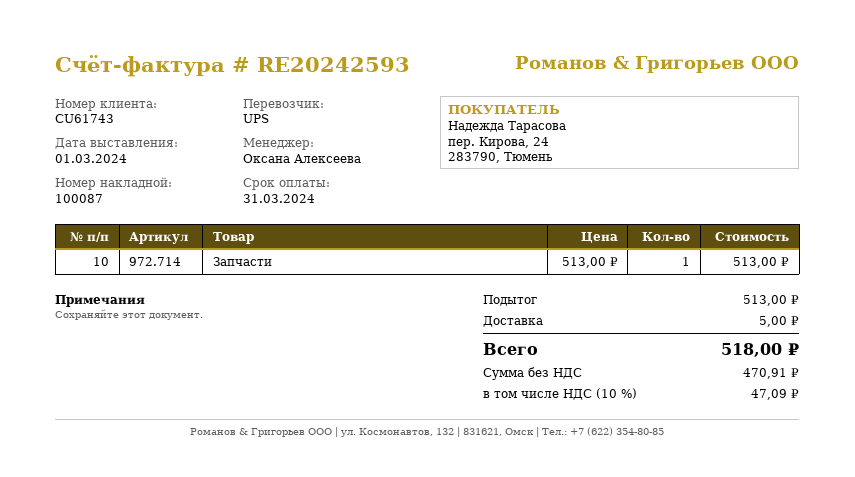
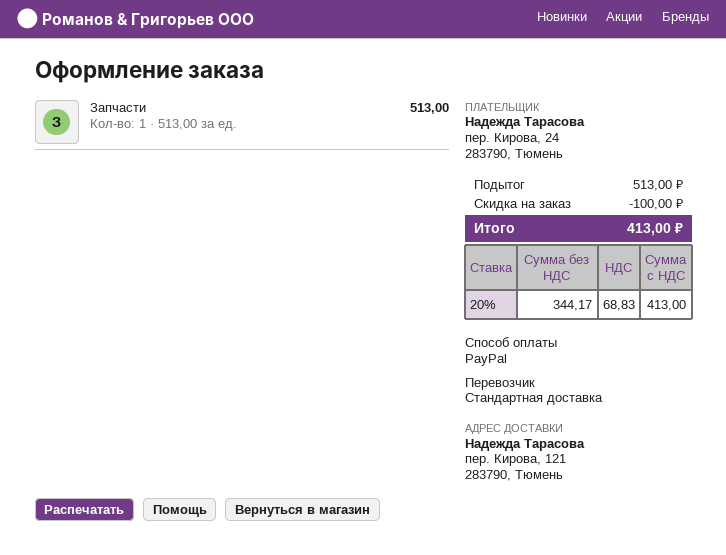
shipping method: UPS -> standard
discount: none -> 100.00
shipping: 5.00 -> none
net: 470.91 -> 344.17
tax: 10% = 47.09 -> 20% = 68.83
total: 518.00 -> 413.00

